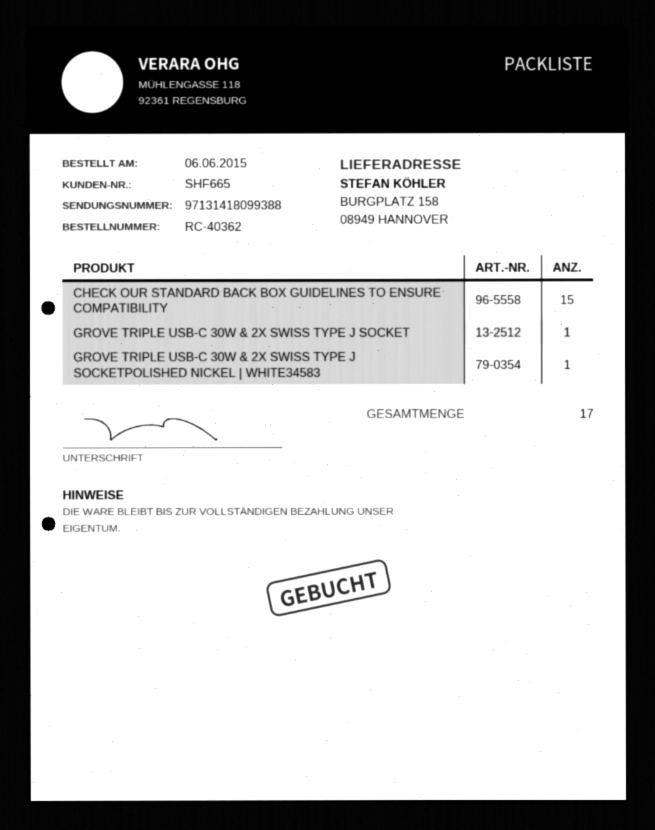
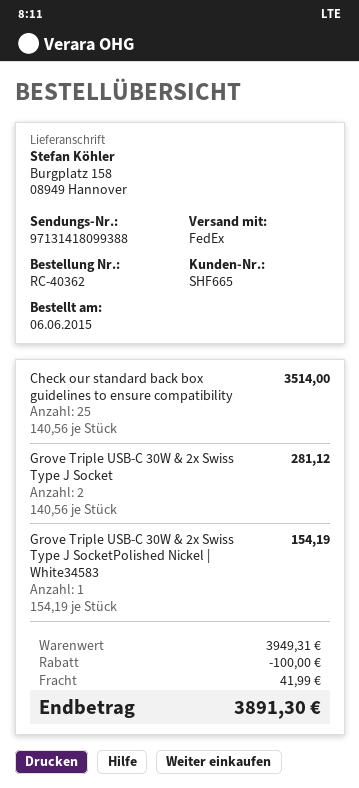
CHECK OUR STANDARD BACK BOX GUIDELINES TO ENSURE COMPATIBILITY: 15 -> 25
GROVE TRIPLE USB-C 30W & 2X SWISS TYPE J SOCKET: 1 -> 2

